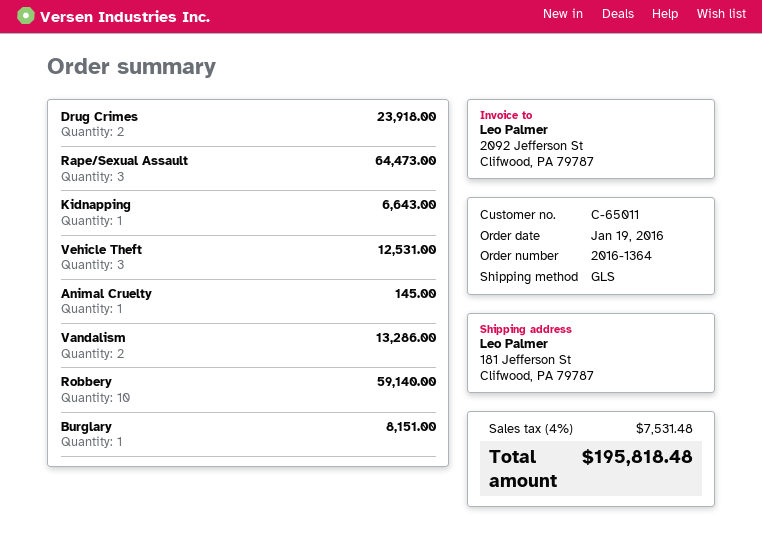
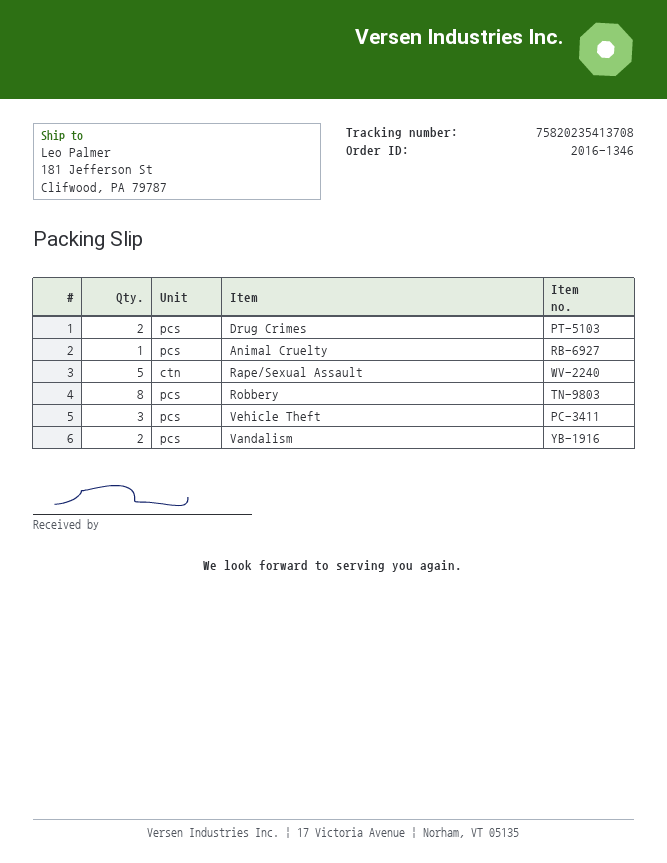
order number: 2016-1364 -> 2016-1346
Rape/Sexual Assault: 3 -> 5
Kidnapping: 1 -> none
Robbery: 10 -> 8
Burglary: 1 -> none

